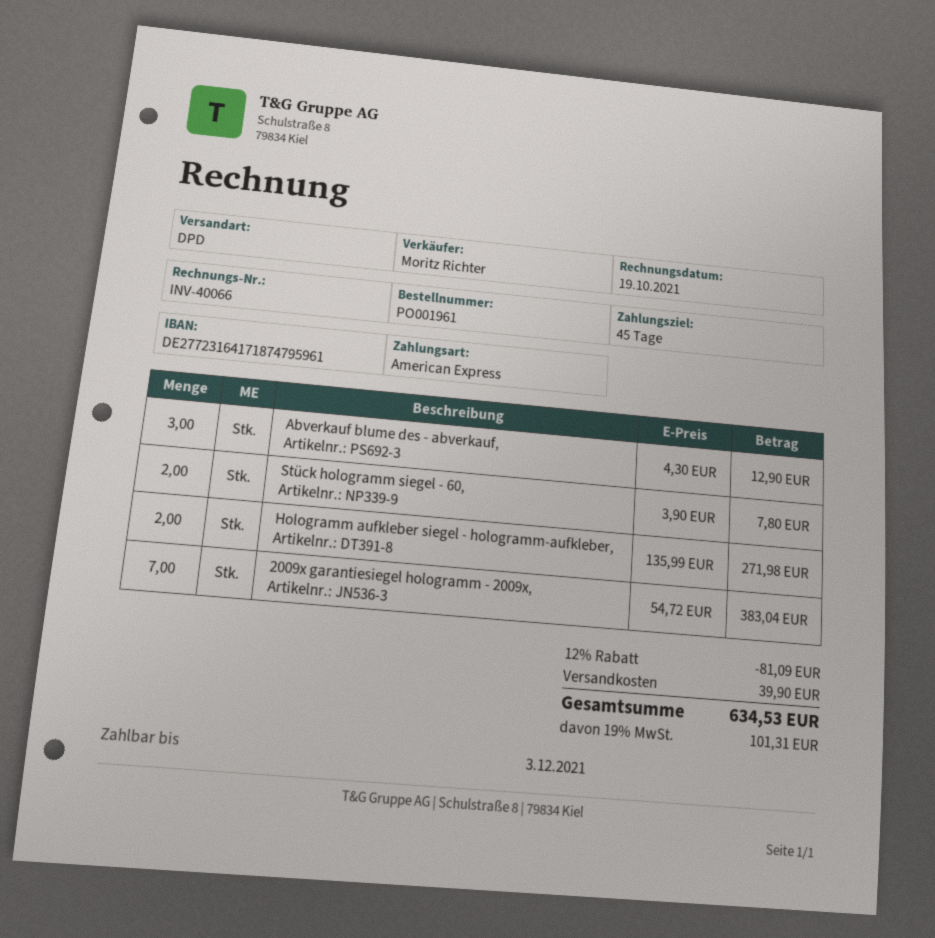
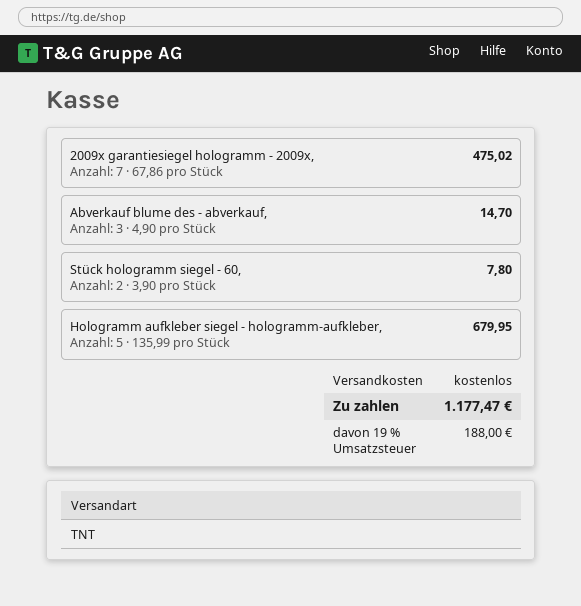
shipping method: DPD -> TNT
Abverkauf blume des - abverkauf,: 3 x 4.30 = 12.90 -> 3 x 4.90 = 14.70
Hologramm aufkleber siegel - hologramm-aufkleber,: 2 x 135.99 = 271.98 -> 5 x 135.99 = 679.95
2009x garantiesiegel hologramm - 2009x,: 7 x 54.72 = 383.04 -> 7 x 67.86 = 475.02
discount: 12% = 81.09 -> none
shipping: 39.90 -> 0.00
tax: 19% = 101.31 -> 19% = 188.00
total: 634.53 -> 1177.47

